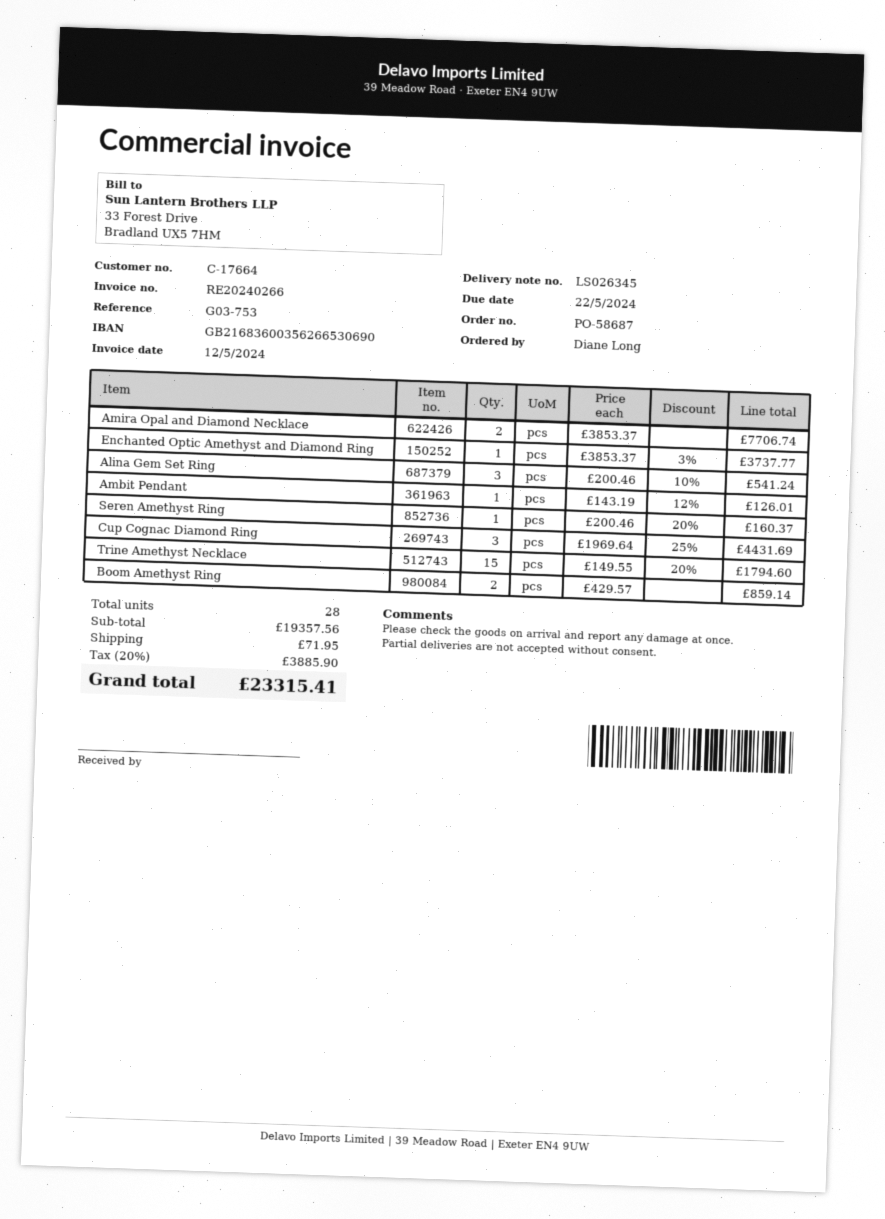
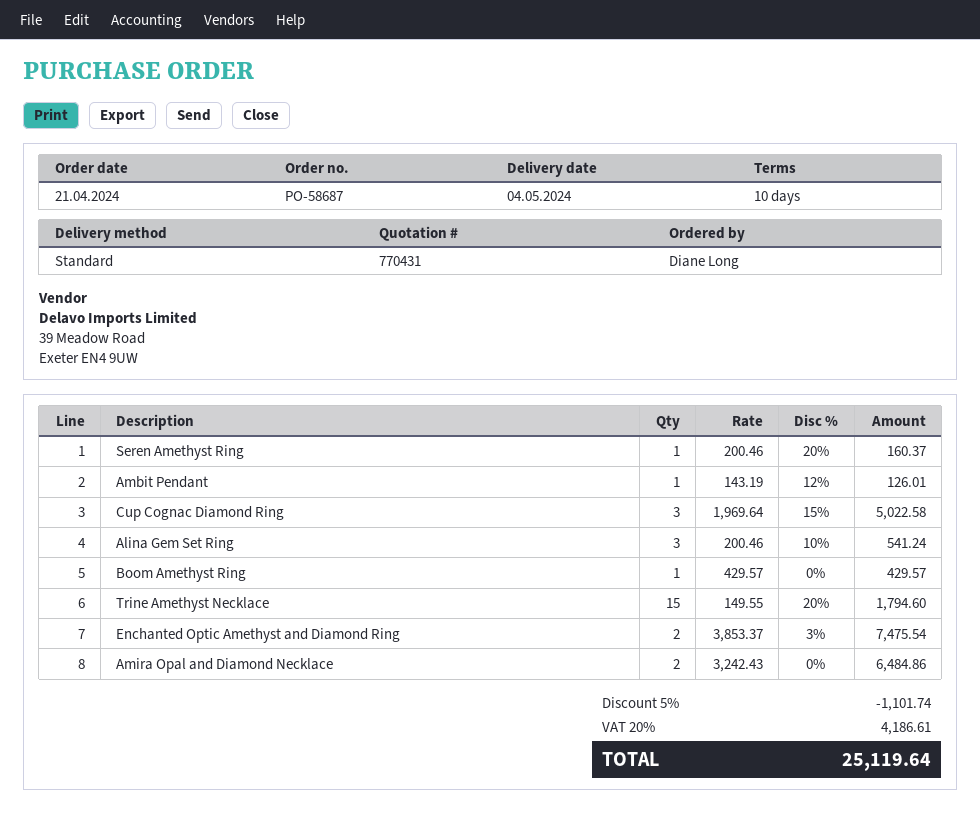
Amira Opal and Diamond Necklace: 2 x 3853.37 = 7706.74 -> 2 x 3242.43 = 6484.86
Enchanted Optic Amethyst and Diamond Ring: 1 x 3853.37 - 3% = 3737.77 -> 2 x 3853.37 - 3% = 7475.54
Cup Cognac Diamond Ring: 3 x 1969.64 - 25% = 4431.69 -> 3 x 1969.64 - 15% = 5022.58
Boom Amethyst Ring: 2 x 429.57 = 859.14 -> 1 x 429.57 = 429.57
discount: none -> 5% = 1101.74
shipping: 71.95 -> none
tax: 20% = 3885.90 -> 20% = 4186.61
total: 23315.41 -> 25119.64

